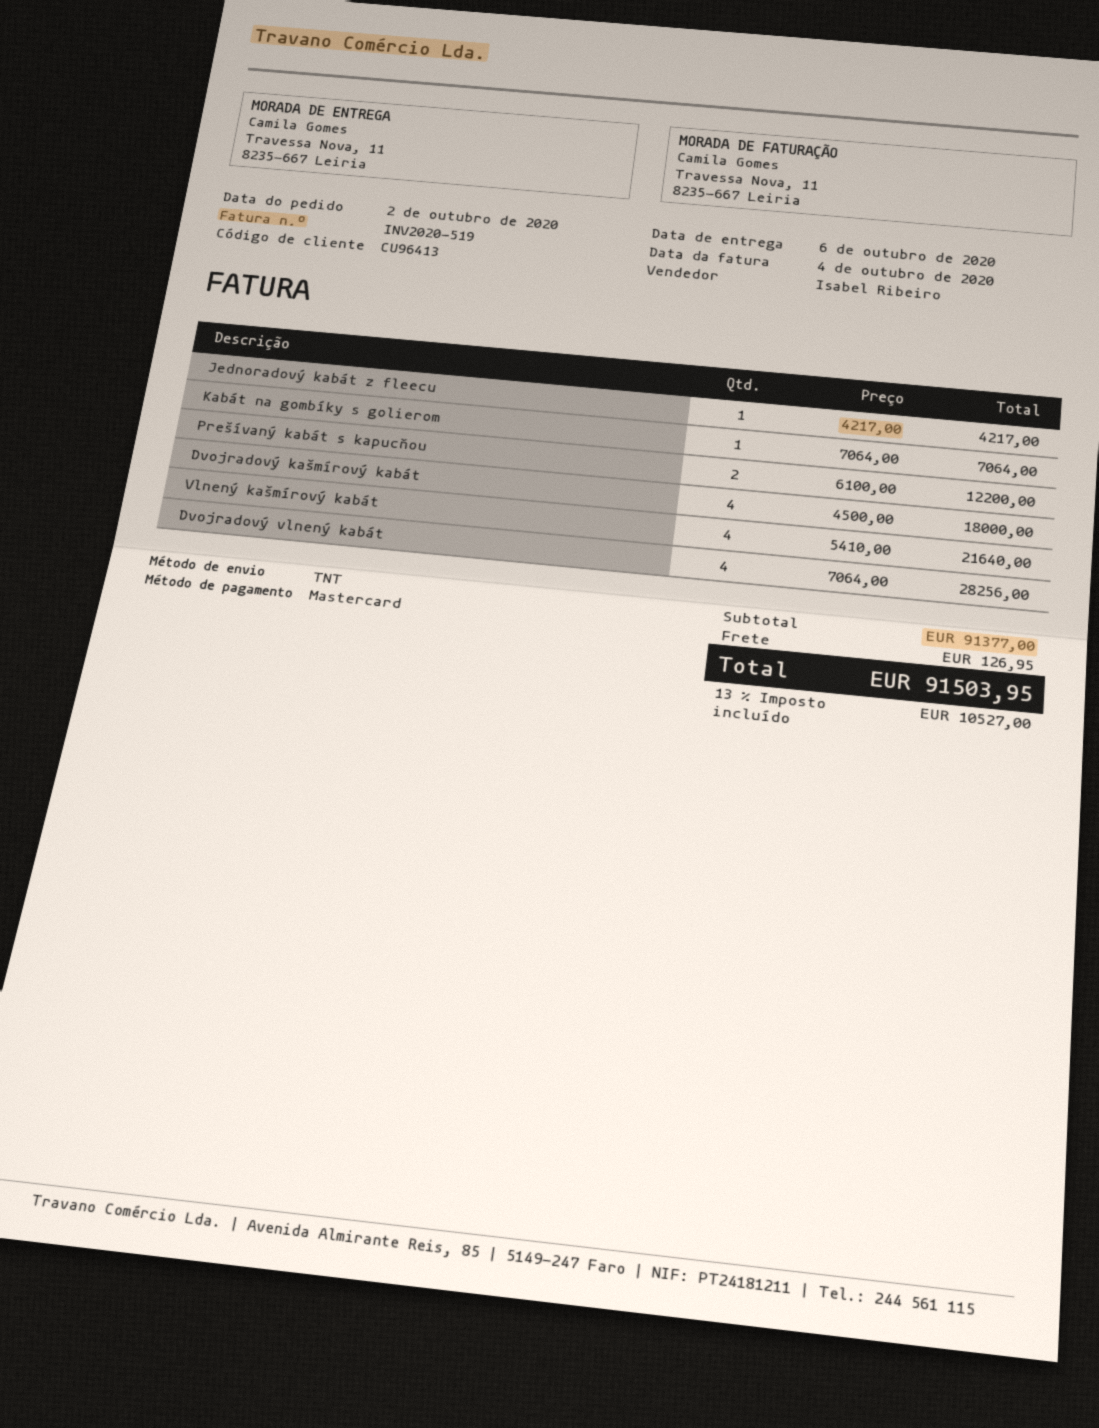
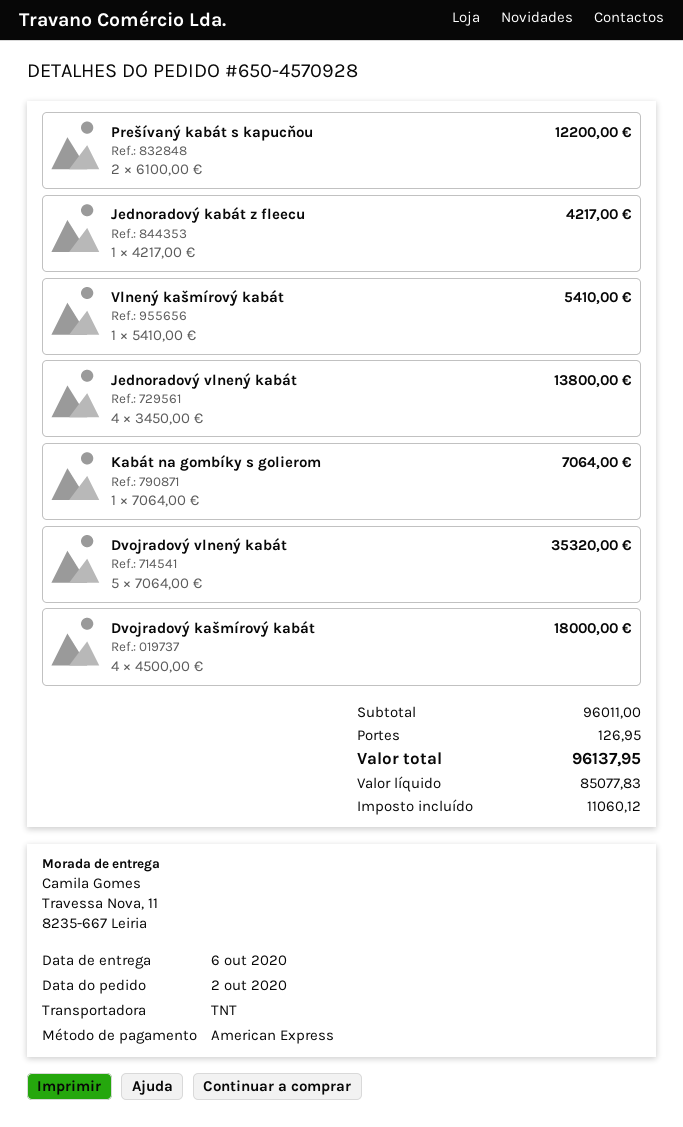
payment method: Mastercard -> American Express
Vlnený kašmírový kabát: 4 x 5410.00 = 21640.00 -> 1 x 5410.00 = 5410.00
Dvojradový vlnený kabát: 4 x 7064.00 = 28256.00 -> 5 x 7064.00 = 35320.00
Jednoradový vlnený kabát: none -> 4 x 3450.00 = 13800.00
subtotal: 91377.00 -> 96011.00
tax: 10527.00 -> 11060.12
total: 91503.95 -> 96137.95

